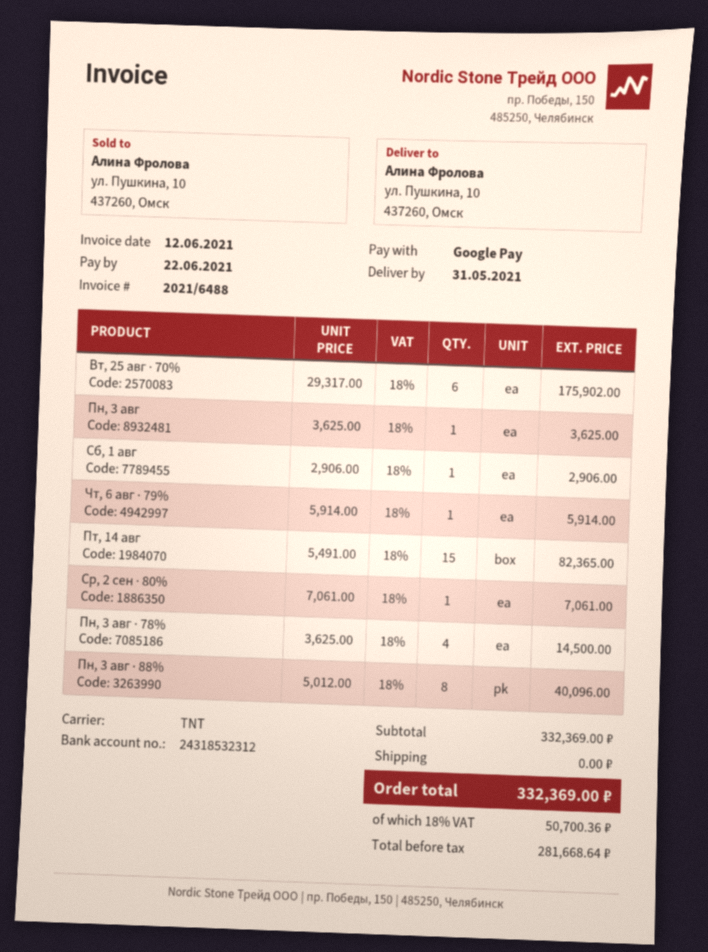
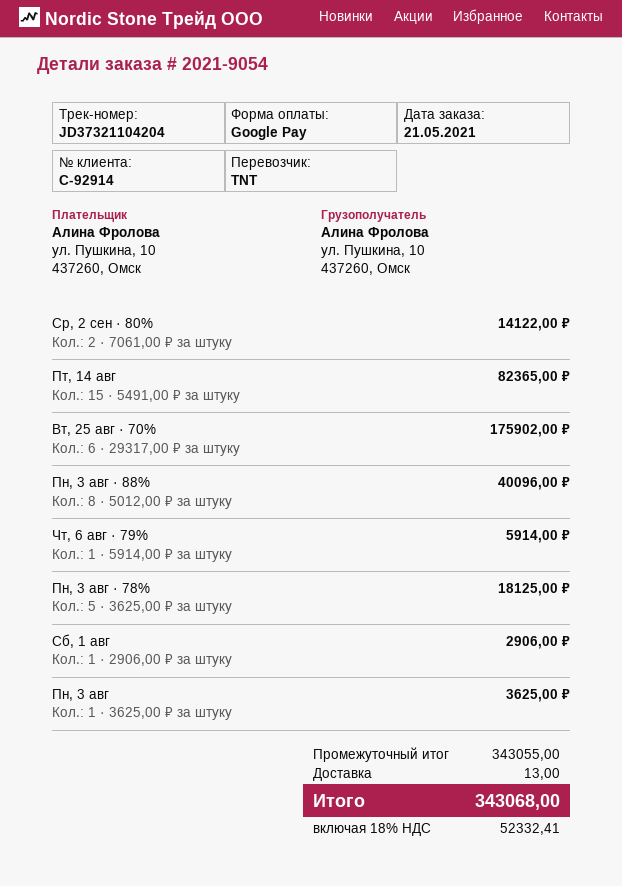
Ср, 2 сен · 80%: 1 x 7061.00 = 7061.00 -> 2 x 7061.00 = 14122.00
Пн, 3 авг · 78%: 4 x 3625.00 = 14500.00 -> 5 x 3625.00 = 18125.00
subtotal: 332369.00 -> 343055.00
shipping: 0.00 -> 13.00
tax: 18% = 50700.36 -> 18% = 52332.41
total: 332369.00 -> 343068.00

